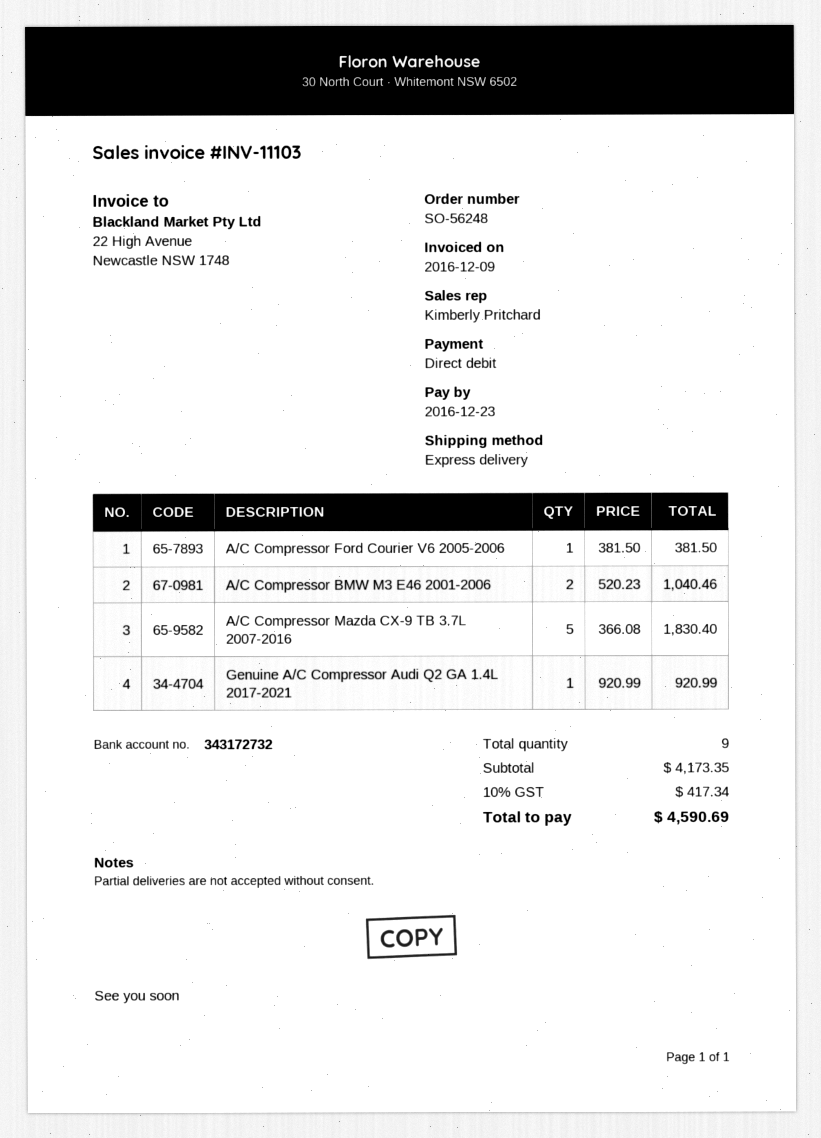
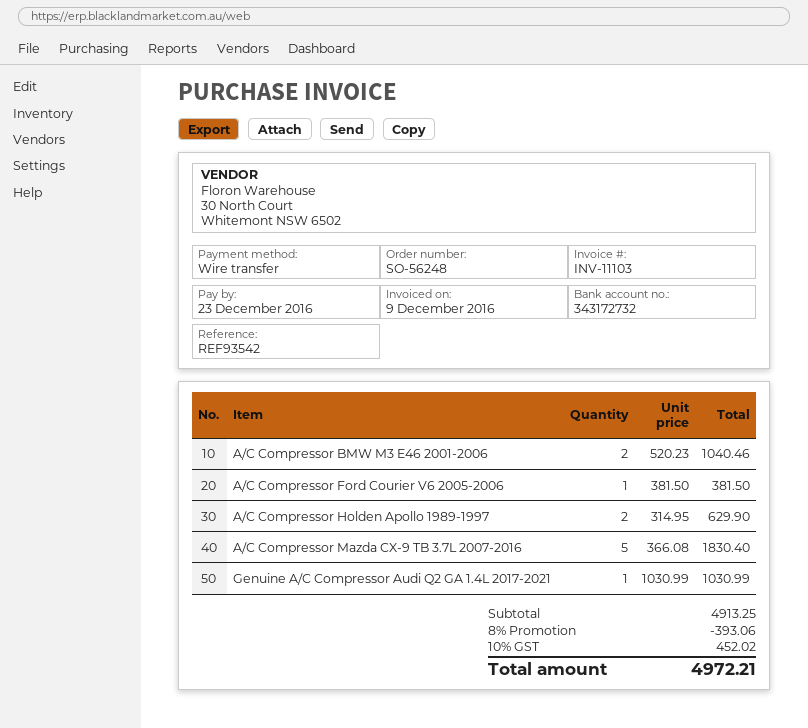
payment method: direct debit -> bank transfer
Genuine A/C Compressor Audi Q2 GA 1.4L 2017-2021: 1 x 920.99 = 920.99 -> 1 x 1030.99 = 1030.99
A/C Compressor Holden Apollo 1989-1997: none -> 2 x 314.95 = 629.90
subtotal: 4173.35 -> 4913.25
discount: none -> 8% = 393.06
tax: 10% = 417.34 -> 10% = 452.02
total: 4590.69 -> 4972.21

